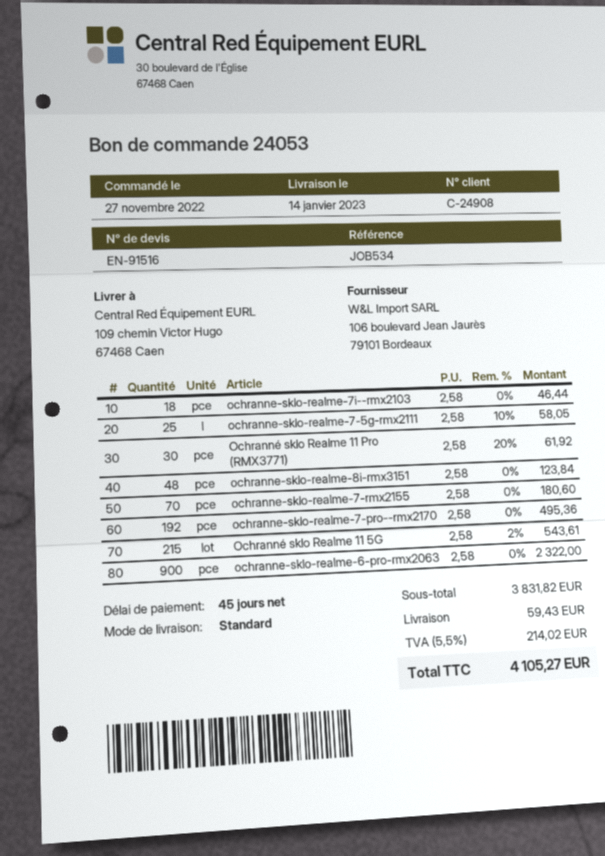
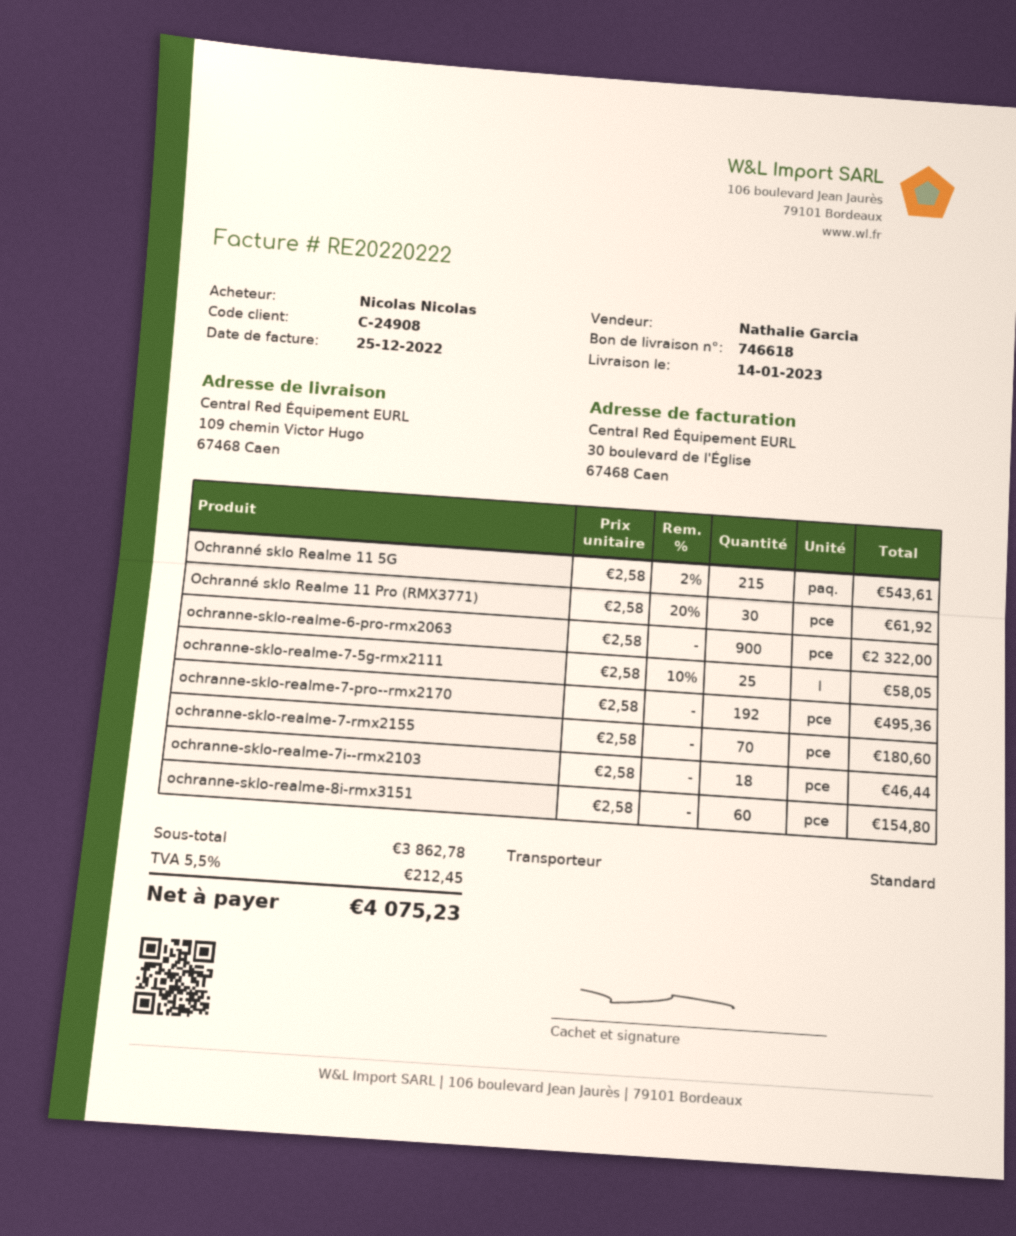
ochranne-sklo-realme-8i-rmx3151: 48 x 2.58 = 123.84 -> 60 x 2.58 = 154.80
subtotal: 3831.82 -> 3862.78
shipping: 59.43 -> none
tax: 5.5% = 214.02 -> 5.5% = 212.45
total: 4105.27 -> 4075.23

